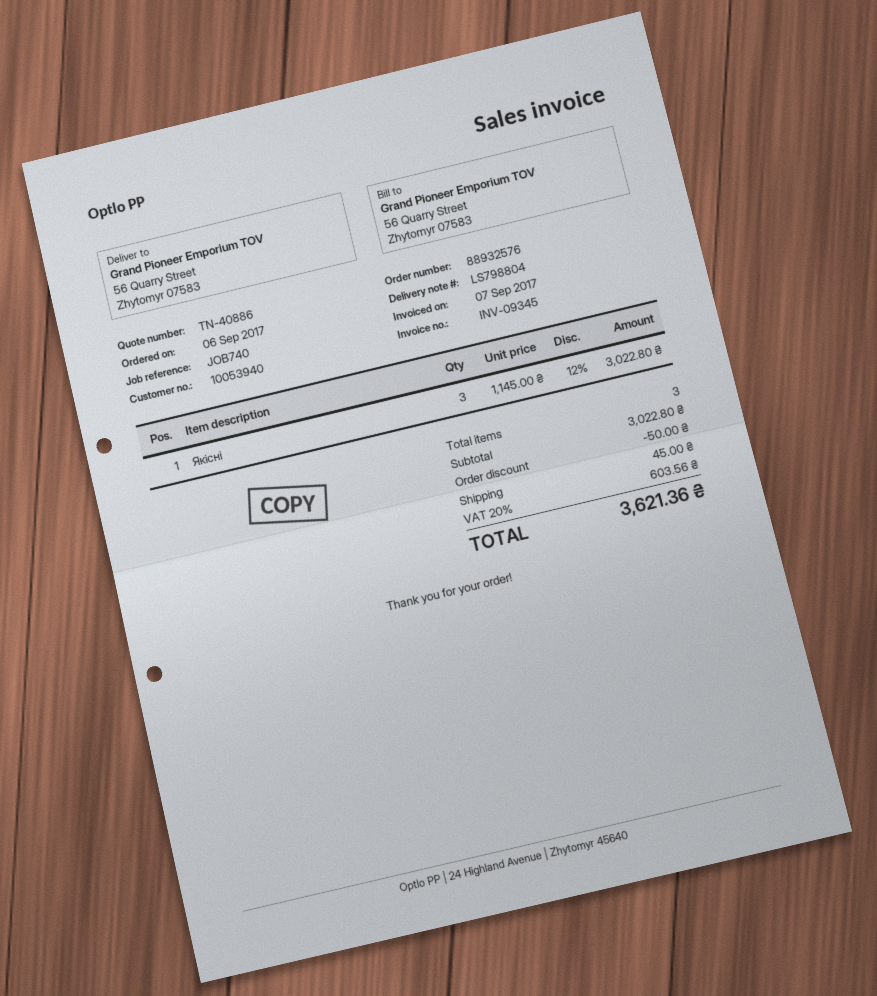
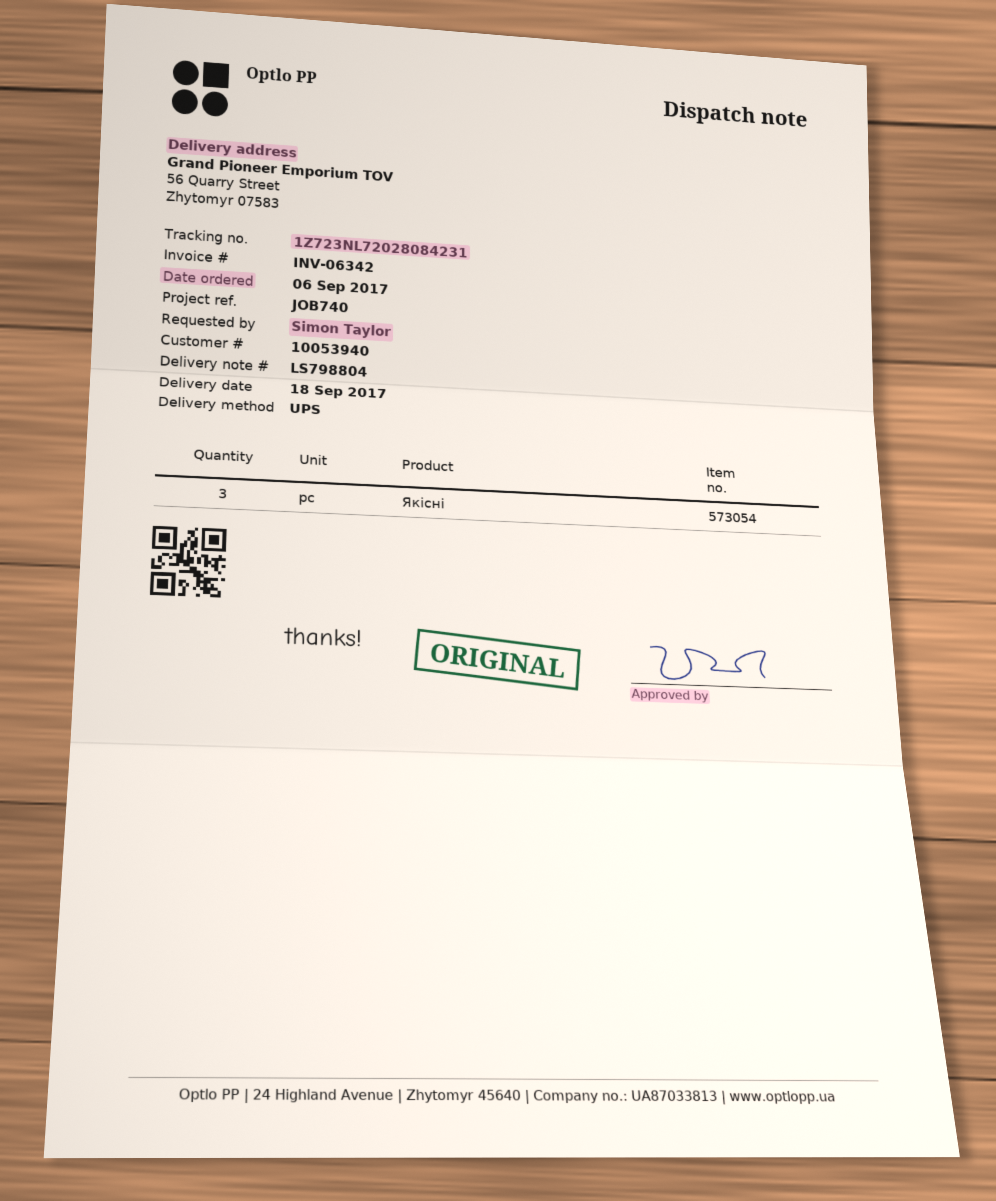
invoice number: INV-09345 -> INV-06342

